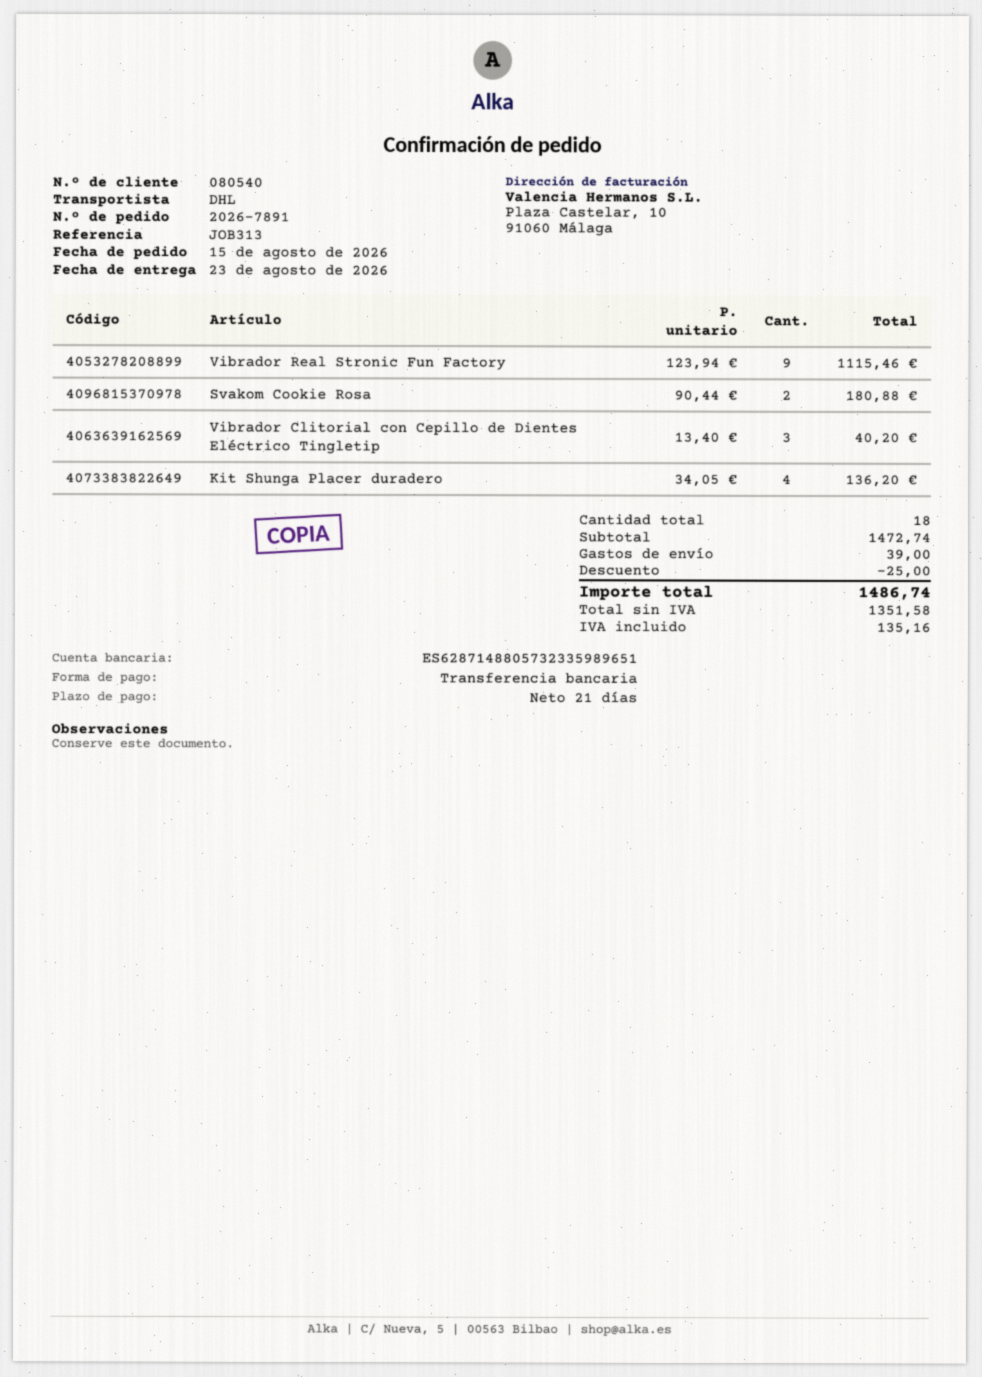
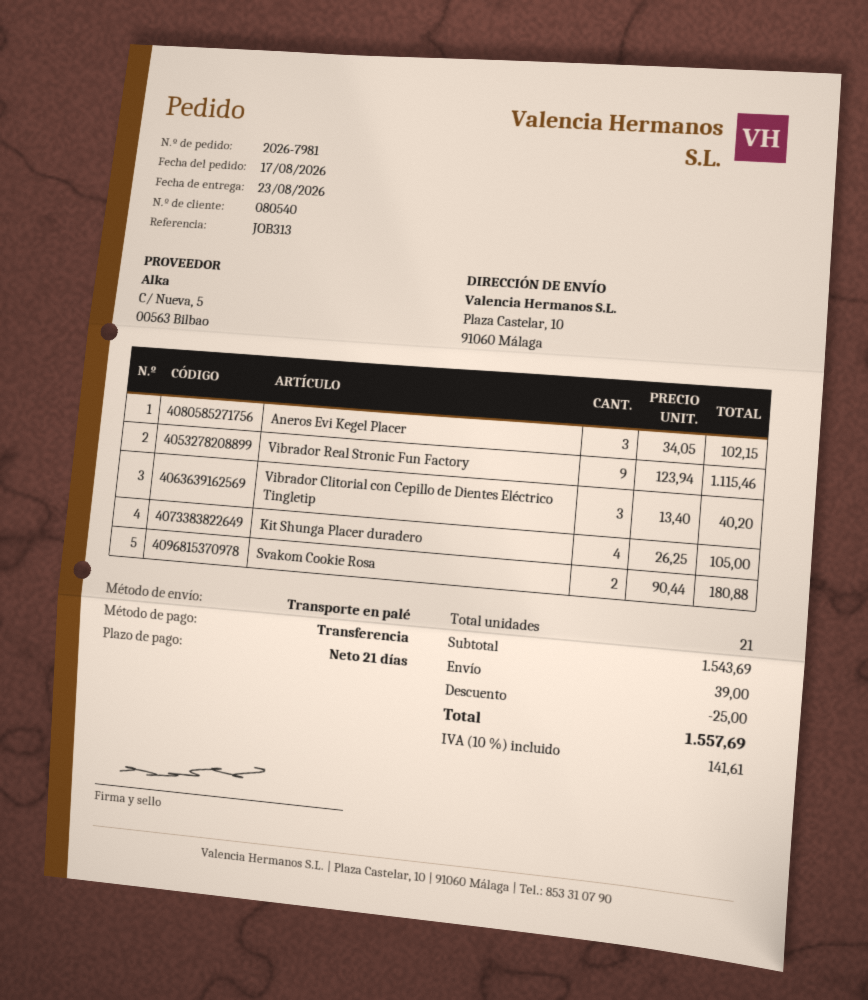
order number: 2026-7891 -> 2026-7981
order date: 2026-08-15 -> 2026-08-17
shipping method: DHL -> pallet freight
Kit Shunga Placer duradero: 4 x 34.05 = 136.20 -> 4 x 26.25 = 105.00
Aneros Evi Kegel Placer: none -> 3 x 34.05 = 102.15
total quantity: 18 -> 21
subtotal: 1472.74 -> 1543.69
tax: 135.16 -> 141.61
total: 1486.74 -> 1557.69

